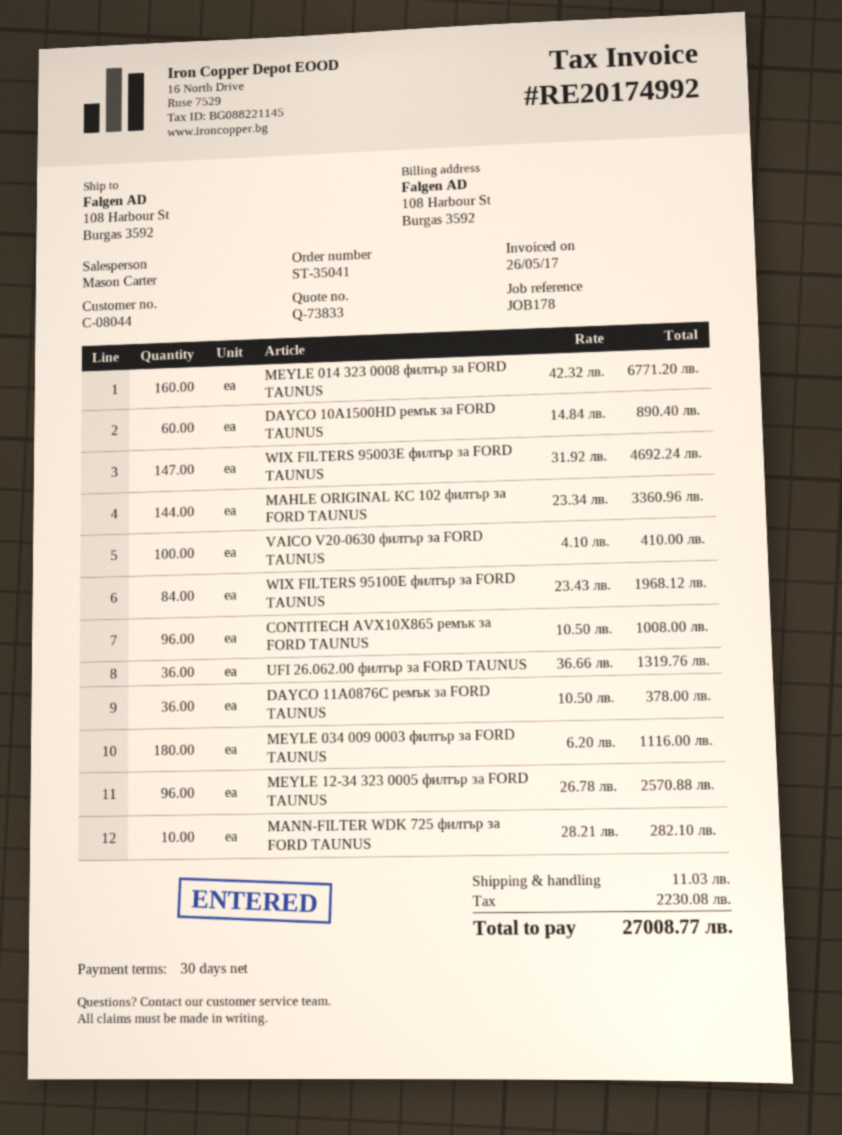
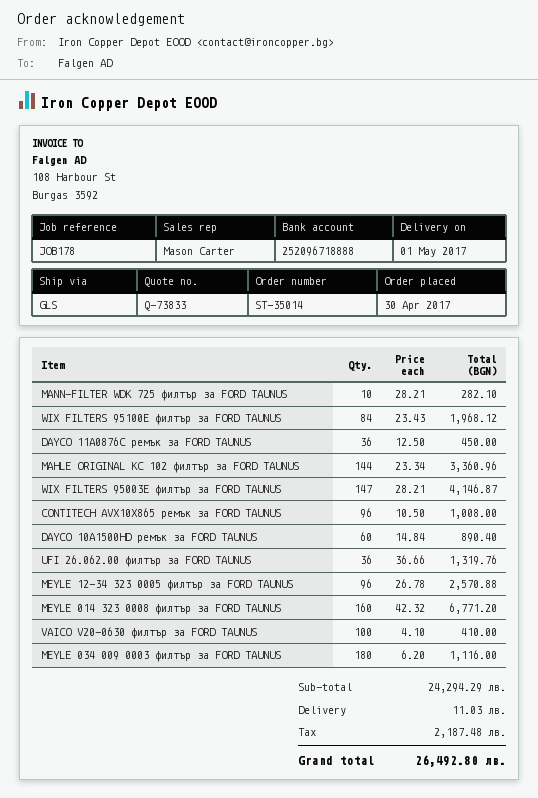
order number: ST-35041 -> ST-35014
WIX FILTERS 95003E филтър за FORD TAUNUS: 147 x 31.92 = 4692.24 -> 147 x 28.21 = 4146.87
DAYCO 11A0876C ремък за FORD TAUNUS: 36 x 10.50 = 378.00 -> 36 x 12.50 = 450.00
tax: 2230.08 -> 2187.48
total: 27008.77 -> 26492.80

